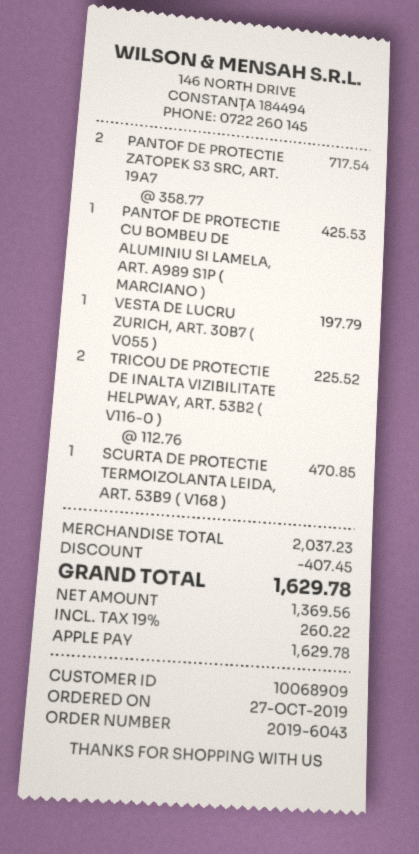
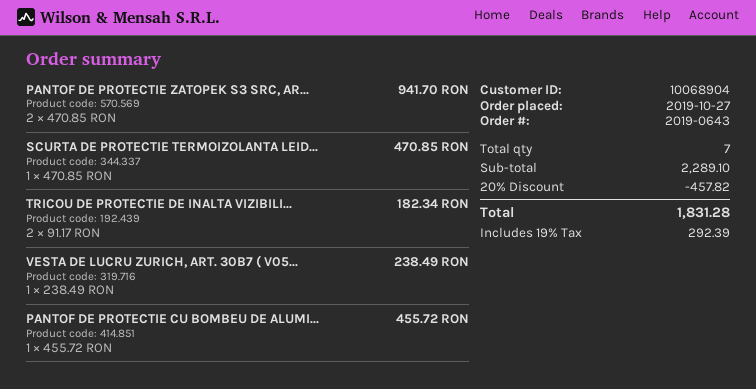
order number: 2019-6043 -> 2019-0643
customer number: 10068909 -> 10068904
PANTOF DE PROTECTIE ZATOPEK S3 SRC, ART. 19A7: 2 x 358.77 = 717.54 -> 2 x 470.85 = 941.70
PANTOF DE PROTECTIE CU BOMBEU DE ALUMINIU SI LAMELA, ART. A989 S1P ( MARCIANO ): 1 x 425.53 = 425.53 -> 1 x 455.72 = 455.72
VESTA DE LUCRU ZURICH, ART. 30B7 ( V055 ): 1 x 197.79 = 197.79 -> 1 x 238.49 = 238.49
TRICOU DE PROTECTIE DE INALTA VIZIBILITATE HELPWAY, ART. 53B2 ( V116-0 ): 2 x 112.76 = 225.52 -> 2 x 91.17 = 182.34
subtotal: 2037.23 -> 2289.10
discount: 407.45 -> 457.82
tax: 19% = 260.22 -> 19% = 292.39
total: 1629.78 -> 1831.28

